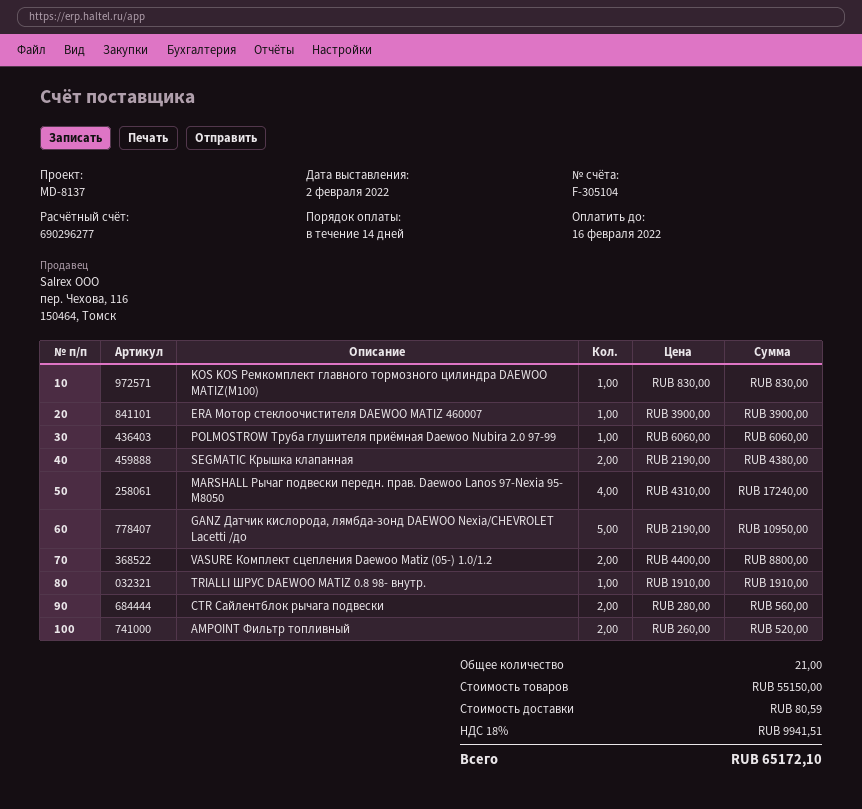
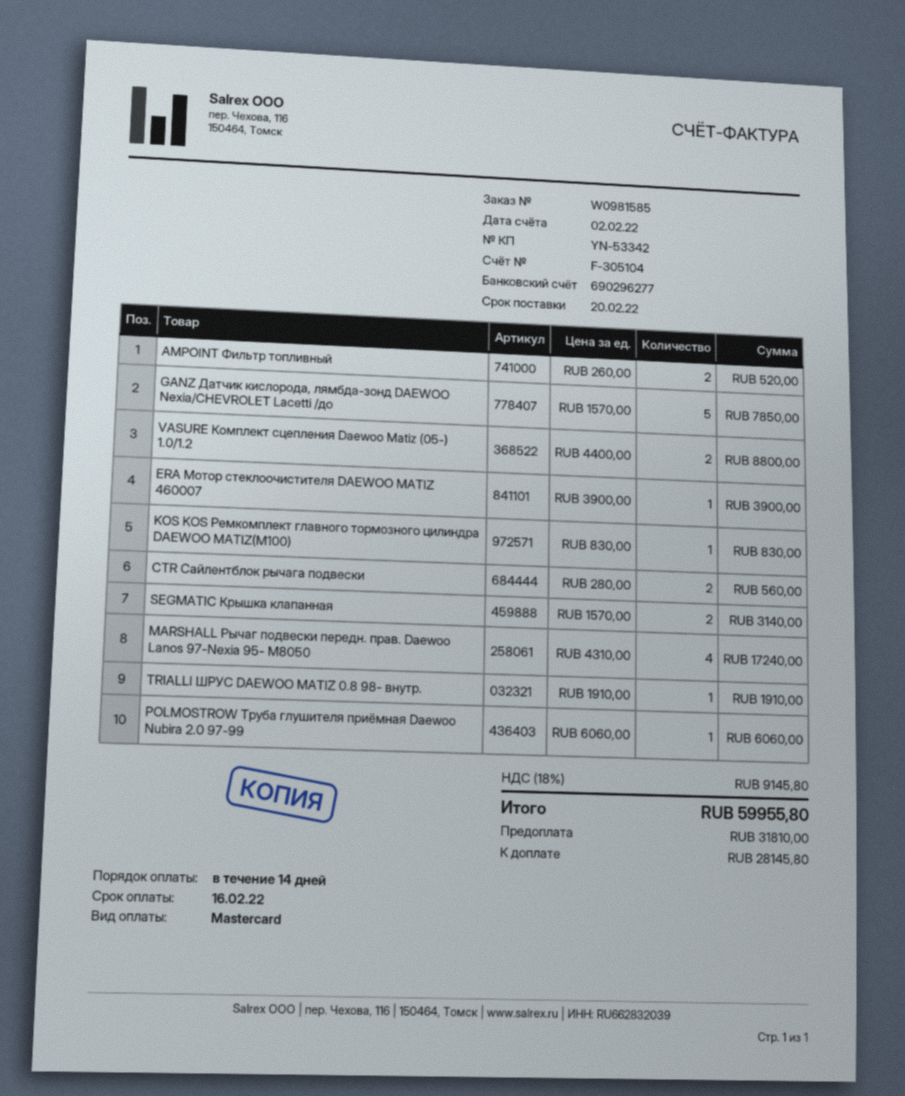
SEGMATIC Крышка клапанная: 2 x 2190.00 = 4380.00 -> 2 x 1570.00 = 3140.00
GANZ Датчик кислорода, лямбда-зонд DAEWOO Nexia/CHEVROLET Lacetti /до: 5 x 2190.00 = 10950.00 -> 5 x 1570.00 = 7850.00
shipping: 80.59 -> none
tax: 18% = 9941.51 -> 18% = 9145.80
total: 65172.10 -> 59955.80

